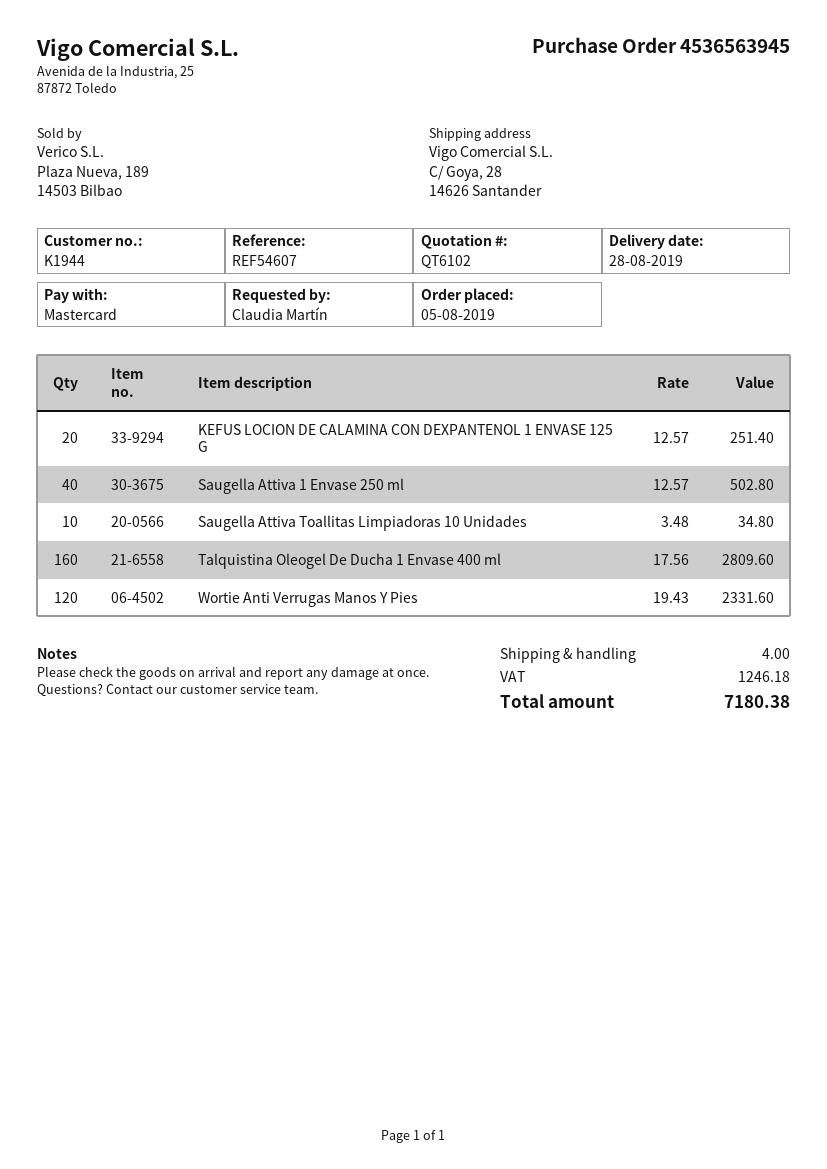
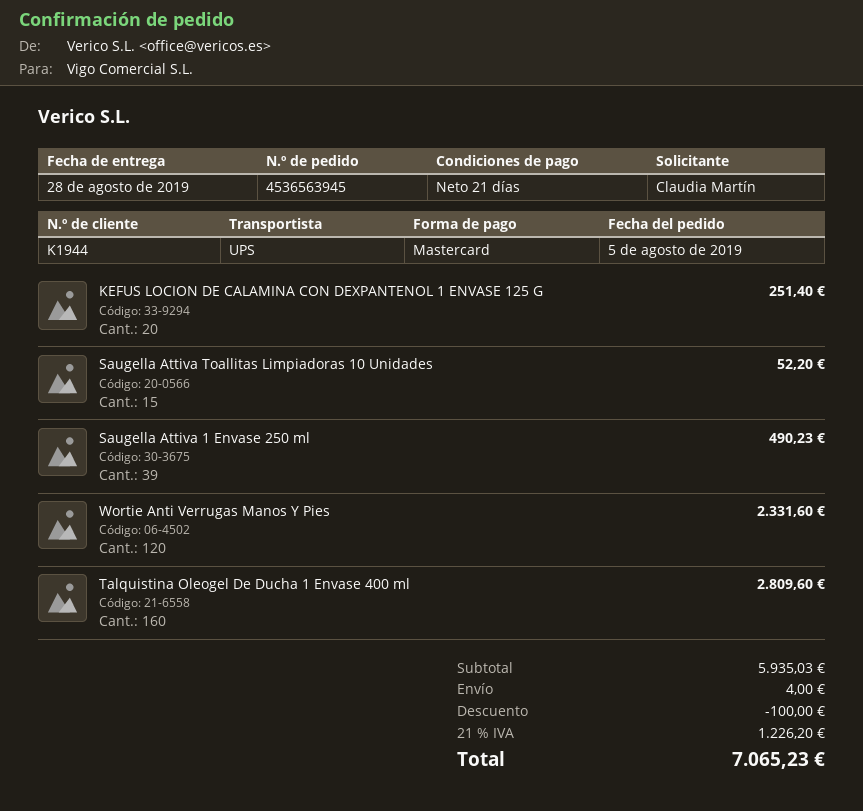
Saugella Attiva 1 Envase 250 ml: 40 for 502.80 -> 39 for 490.23
Saugella Attiva Toallitas Limpiadoras 10 Unidades: 10 for 34.80 -> 15 for 52.20
discount: none -> 100.00
tax: 1246.18 -> 1226.20
total: 7180.38 -> 7065.23

